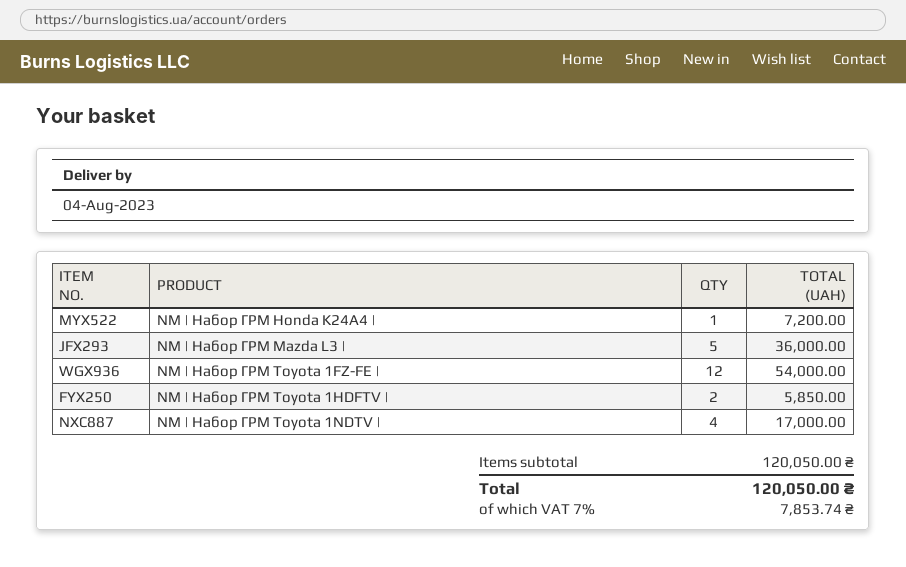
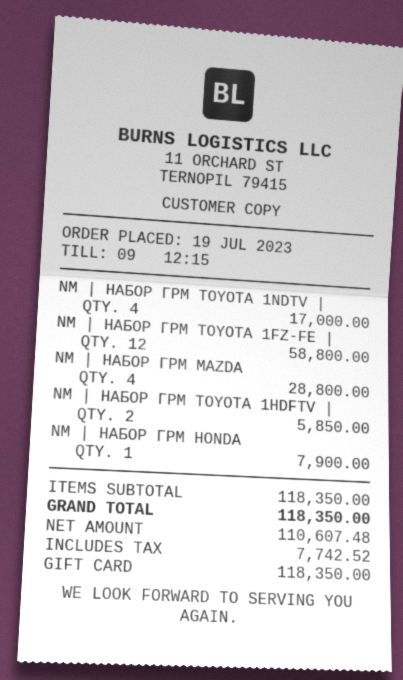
NM | Набор ГРМ Honda K24A4 |: 1 for 7200.00 -> 1 for 7900.00
NM | Набор ГРМ Mazda L3 |: 5 for 36000.00 -> 4 for 28800.00
NM | Набор ГРМ Toyota 1FZ-FE |: 12 for 54000.00 -> 12 for 58800.00
subtotal: 120050.00 -> 118350.00
tax: 7853.74 -> 7742.52
total: 120050.00 -> 118350.00

